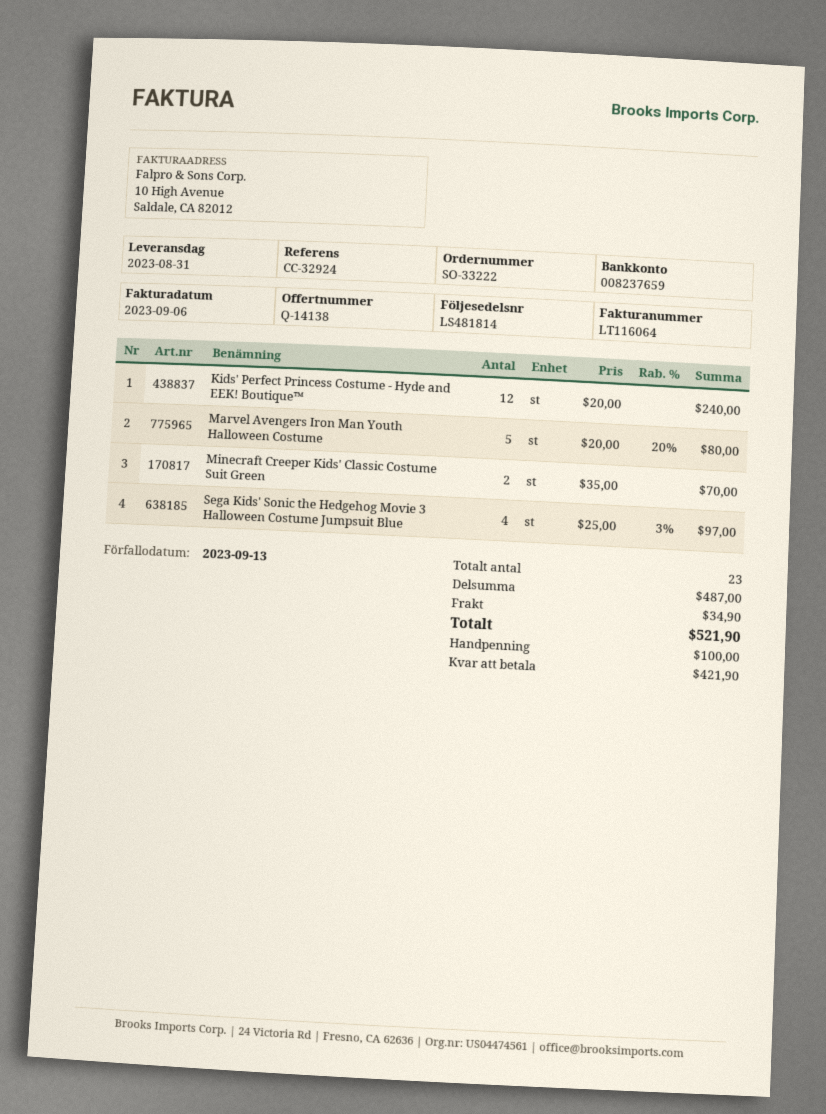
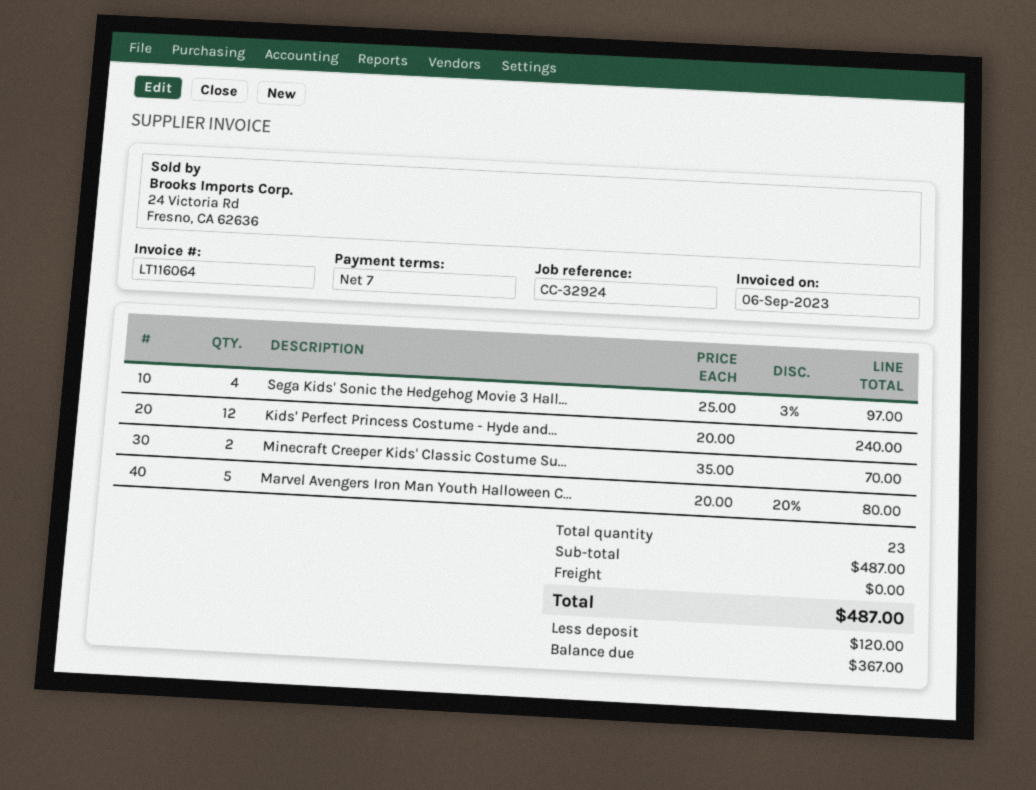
shipping: 34.90 -> 0.00
total: 521.90 -> 487.00
deposit: 100.00 -> 120.00
balance: 421.90 -> 367.00

